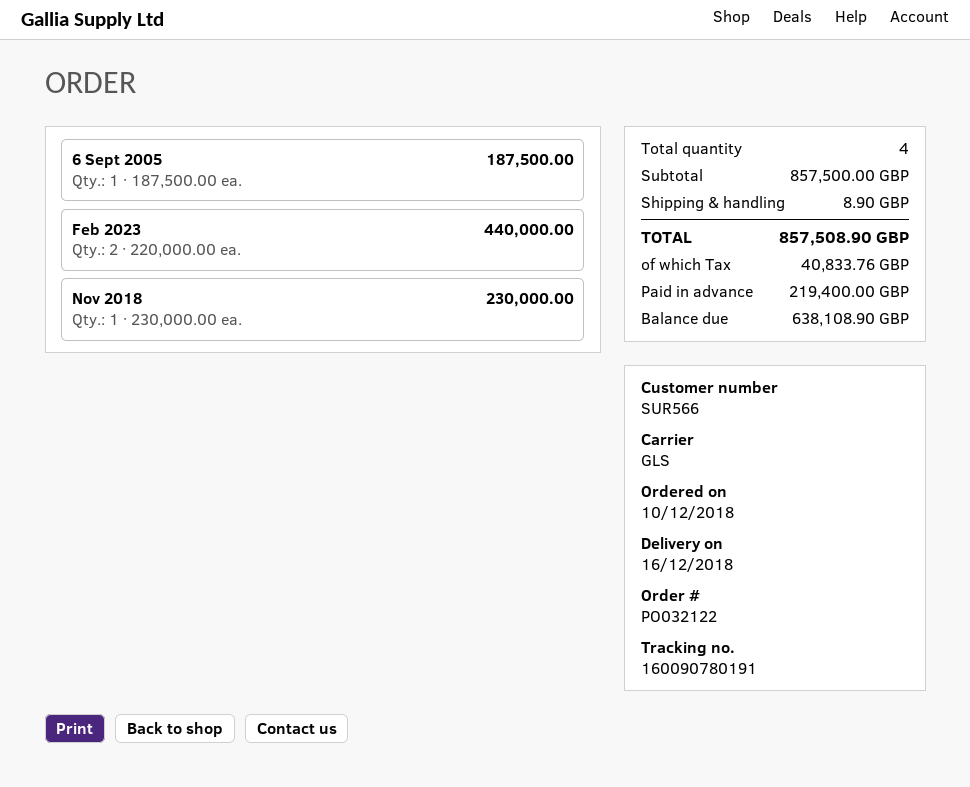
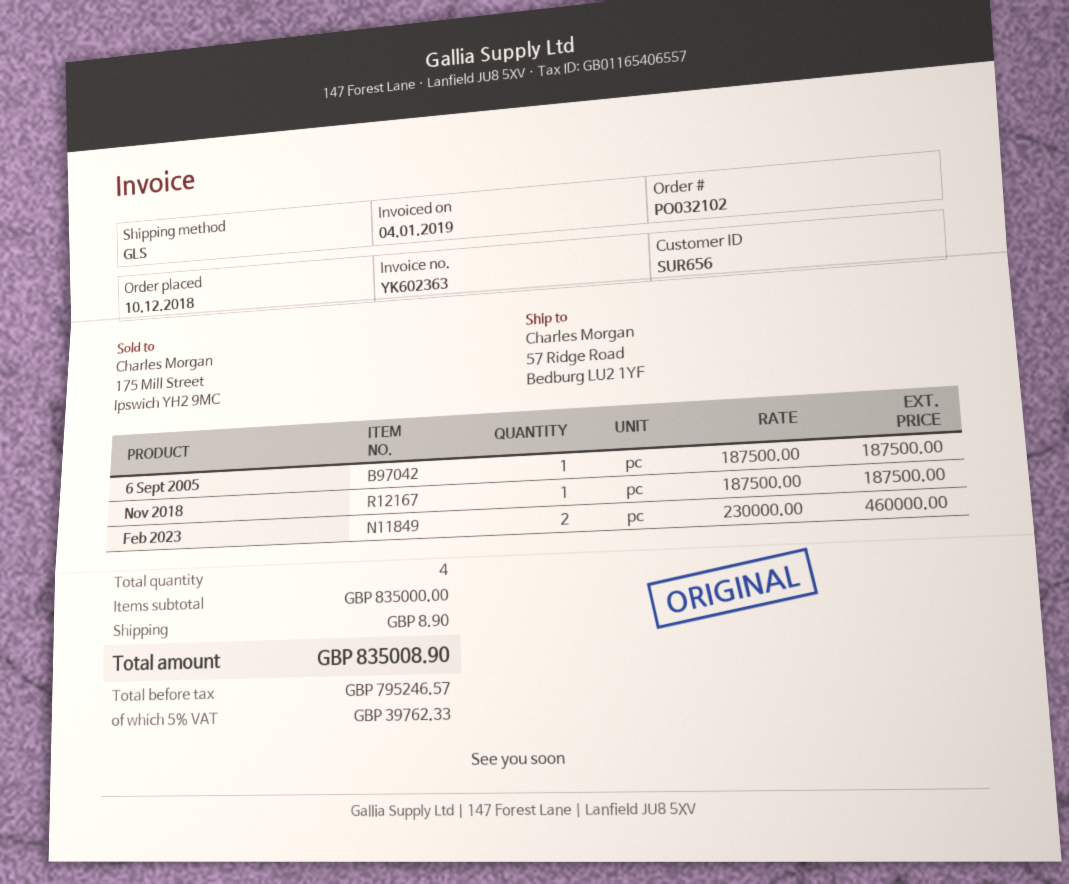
order number: PO032122 -> PO032102
customer number: SUR566 -> SUR656
Feb 2023: 2 x 220000.00 = 440000.00 -> 2 x 230000.00 = 460000.00
Nov 2018: 1 x 230000.00 = 230000.00 -> 1 x 187500.00 = 187500.00
subtotal: 857500.00 -> 835000.00
tax: 40833.76 -> 39762.33
total: 857508.90 -> 835008.90

